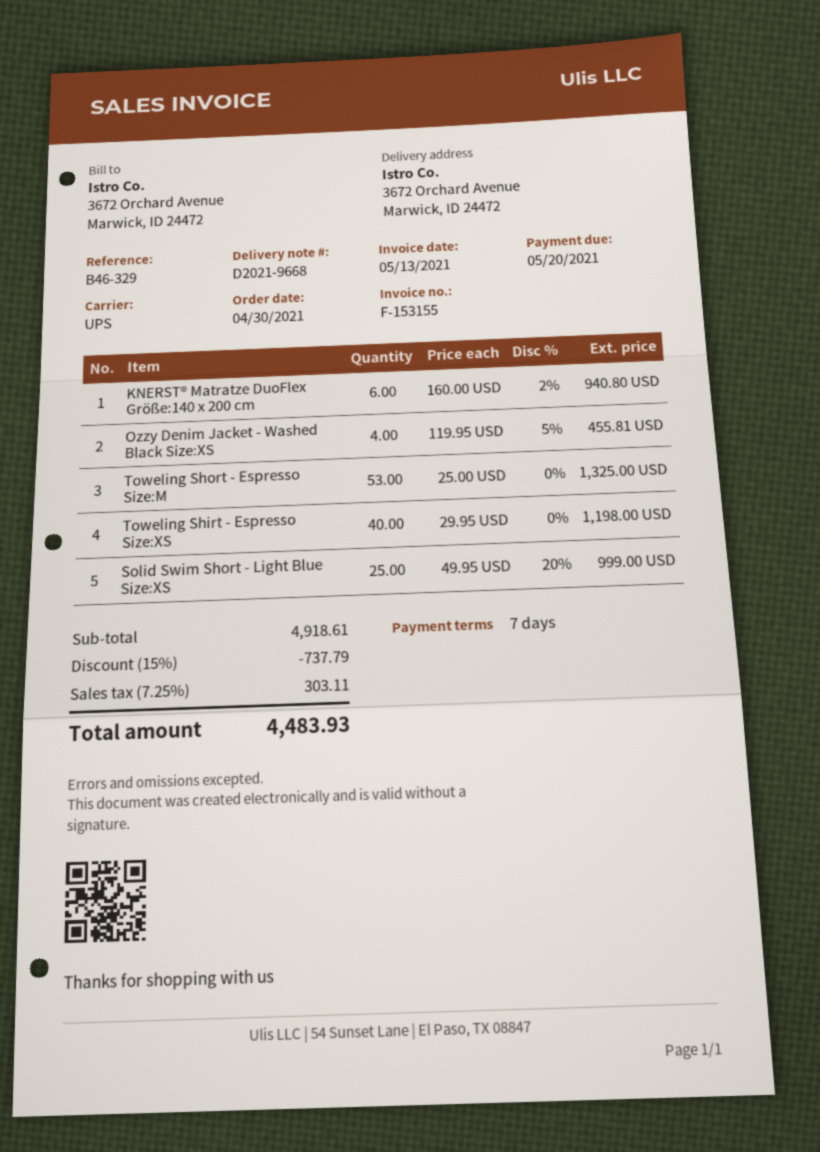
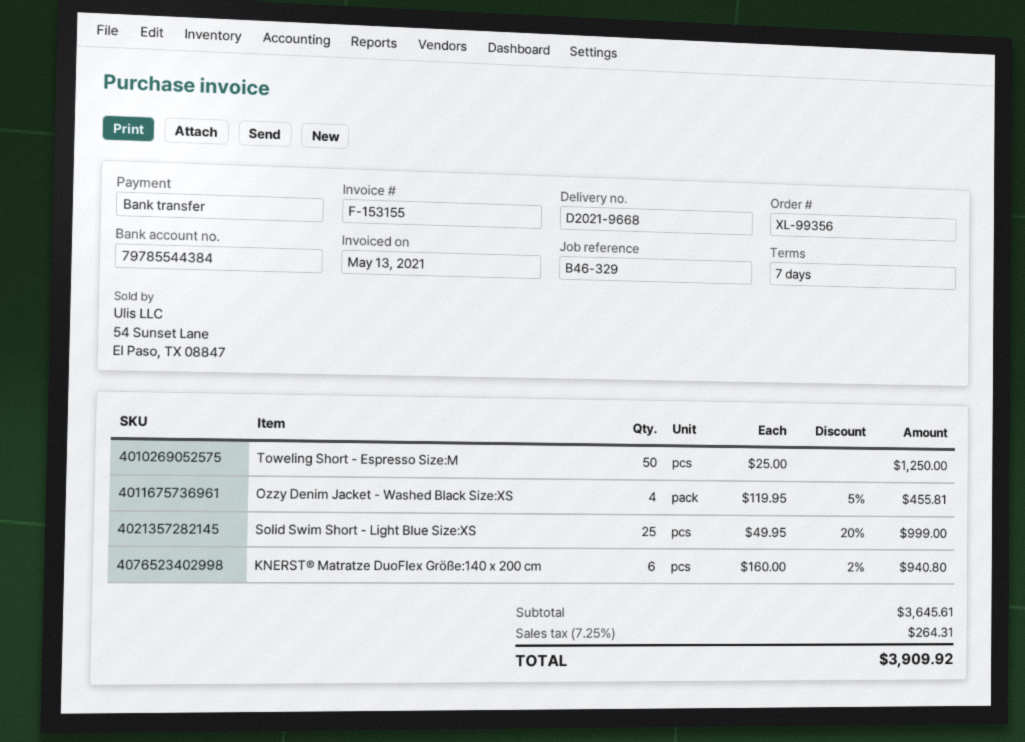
Toweling Short - Espresso Size:M: 53 x 25.00 = 1325.00 -> 50 x 25.00 = 1250.00
Toweling Shirt - Espresso Size:XS: 40 x 29.95 = 1198.00 -> none
subtotal: 4918.61 -> 3645.61
discount: 15% = 737.79 -> none
tax: 7.25% = 303.11 -> 7.25% = 264.31
total: 4483.93 -> 3909.92

